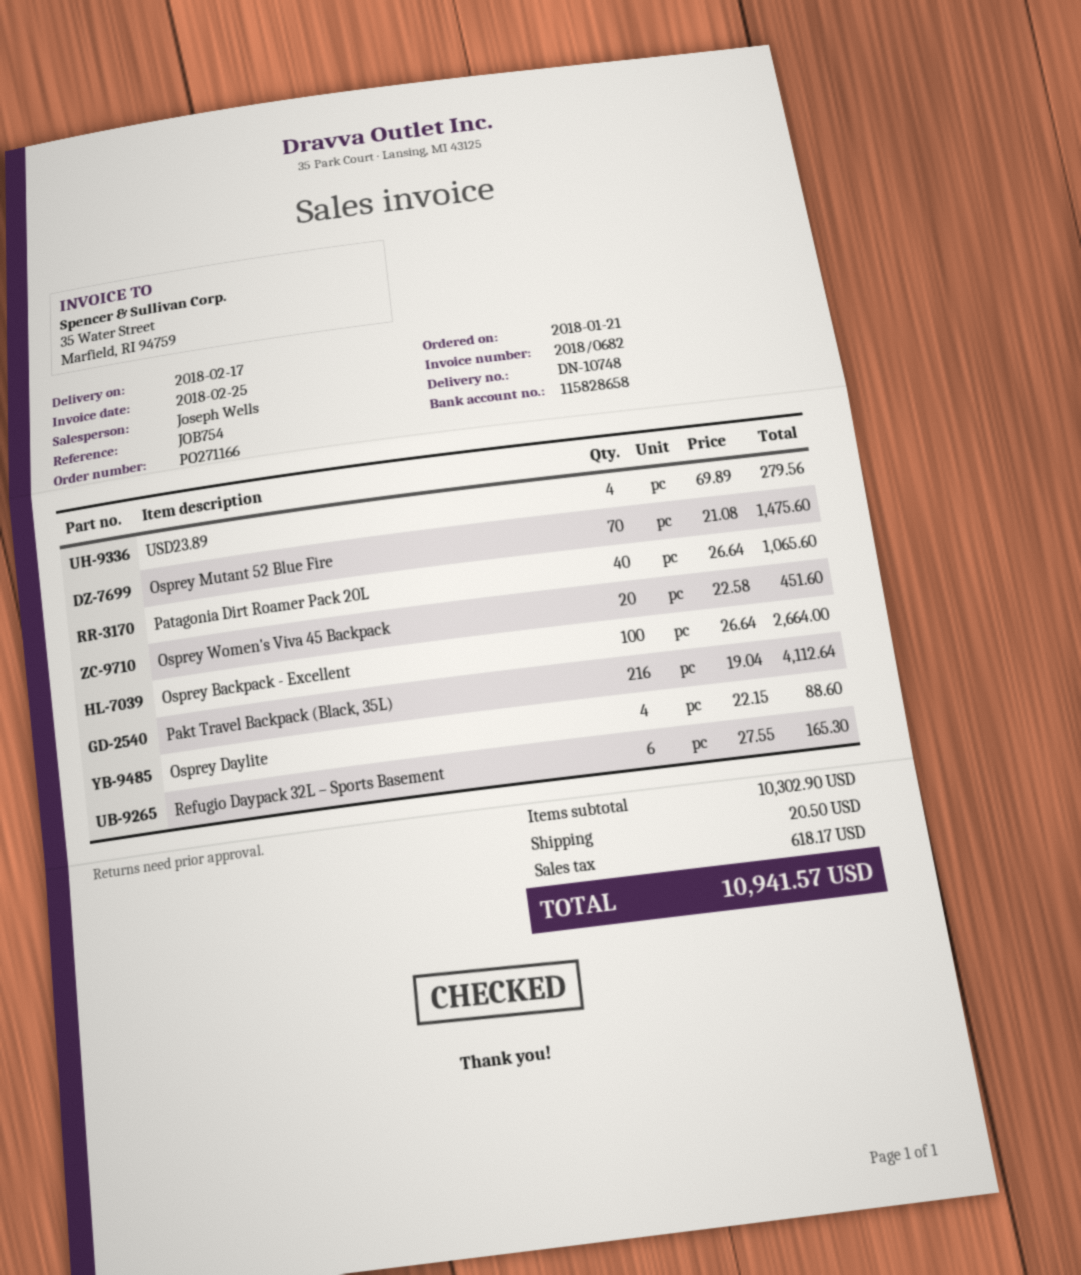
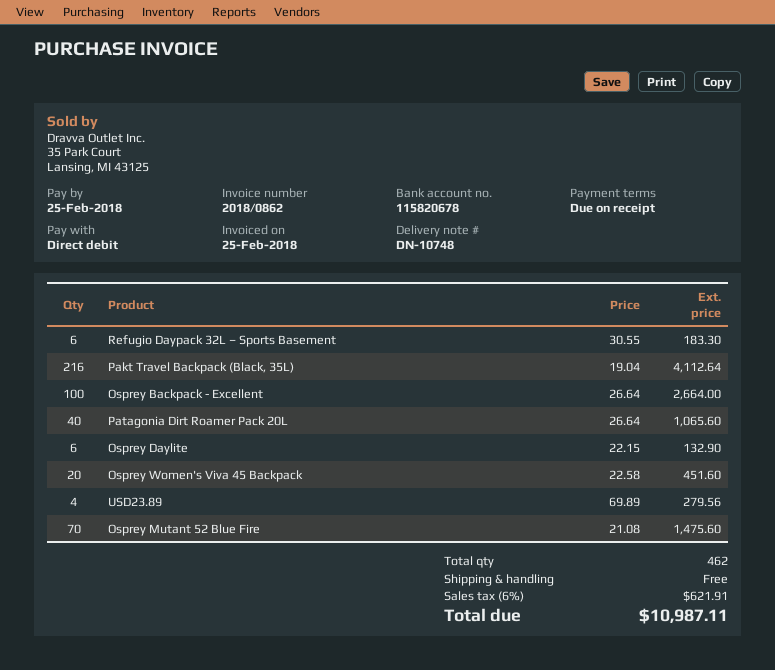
invoice number: 2018/0682 -> 2018/0862
bank account: 115828658 -> 115820678
Osprey Daylite: 4 x 22.15 = 88.60 -> 6 x 22.15 = 132.90
Refugio Daypack 32L – Sports Basement: 6 x 27.55 = 165.30 -> 6 x 30.55 = 183.30
shipping: 20.50 -> 0.00
tax: 618.17 -> 621.91
total: 10941.57 -> 10987.11

